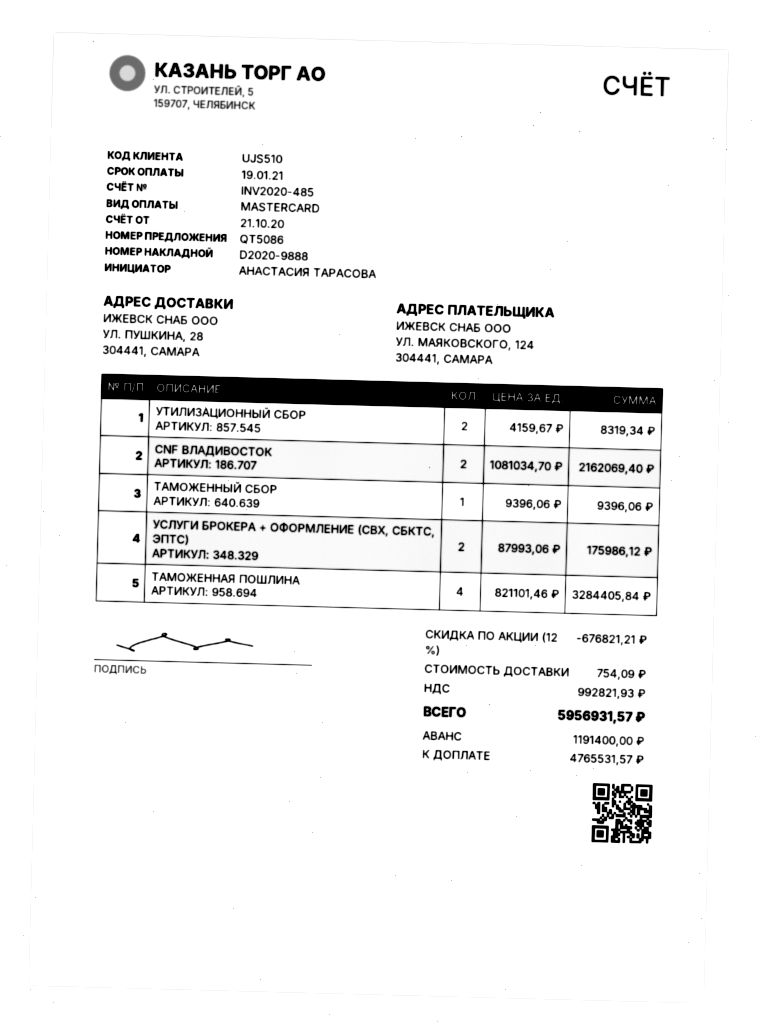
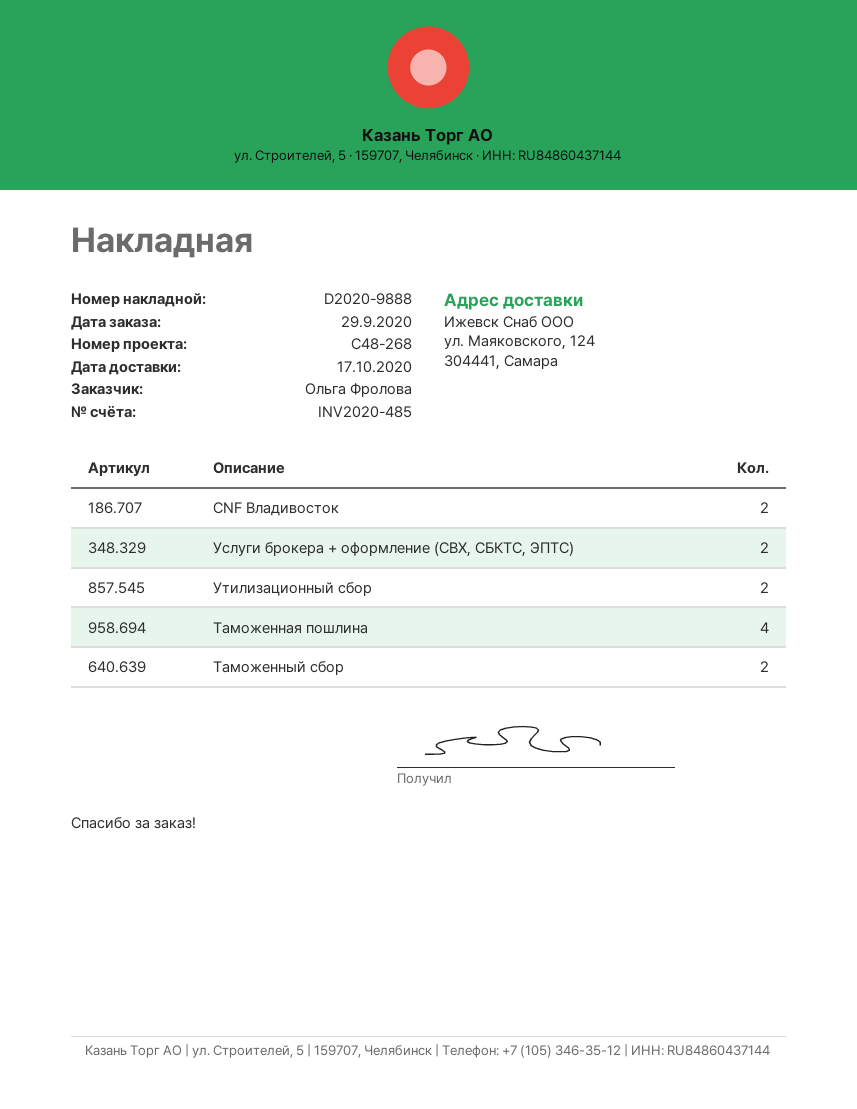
ordered by: АНАСТАСИЯ ТАРАСОВА -> Ольга Фролова
ship to: УЛ. ПУШКИНА, 28, 304441, САМАРА -> ул. Маяковского, 124, 304441, Самара
ТАМОЖЕННЫЙ СБОР: 1 -> 2

